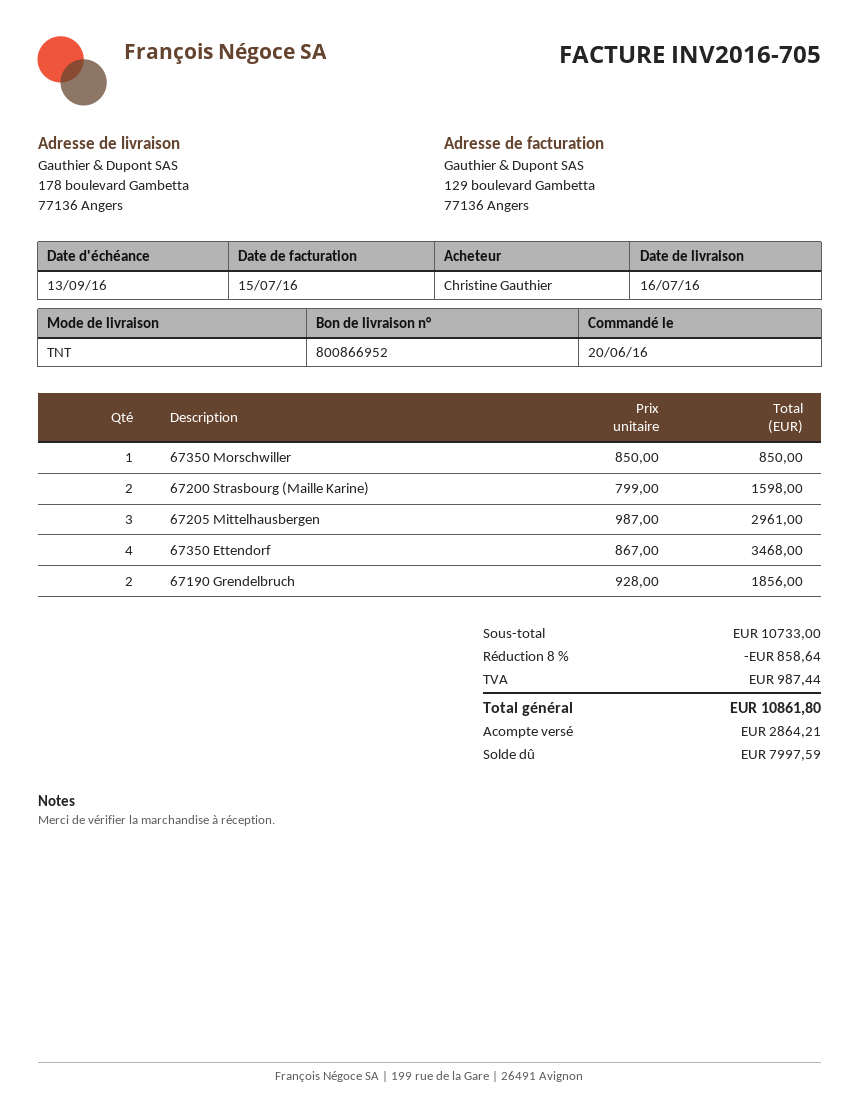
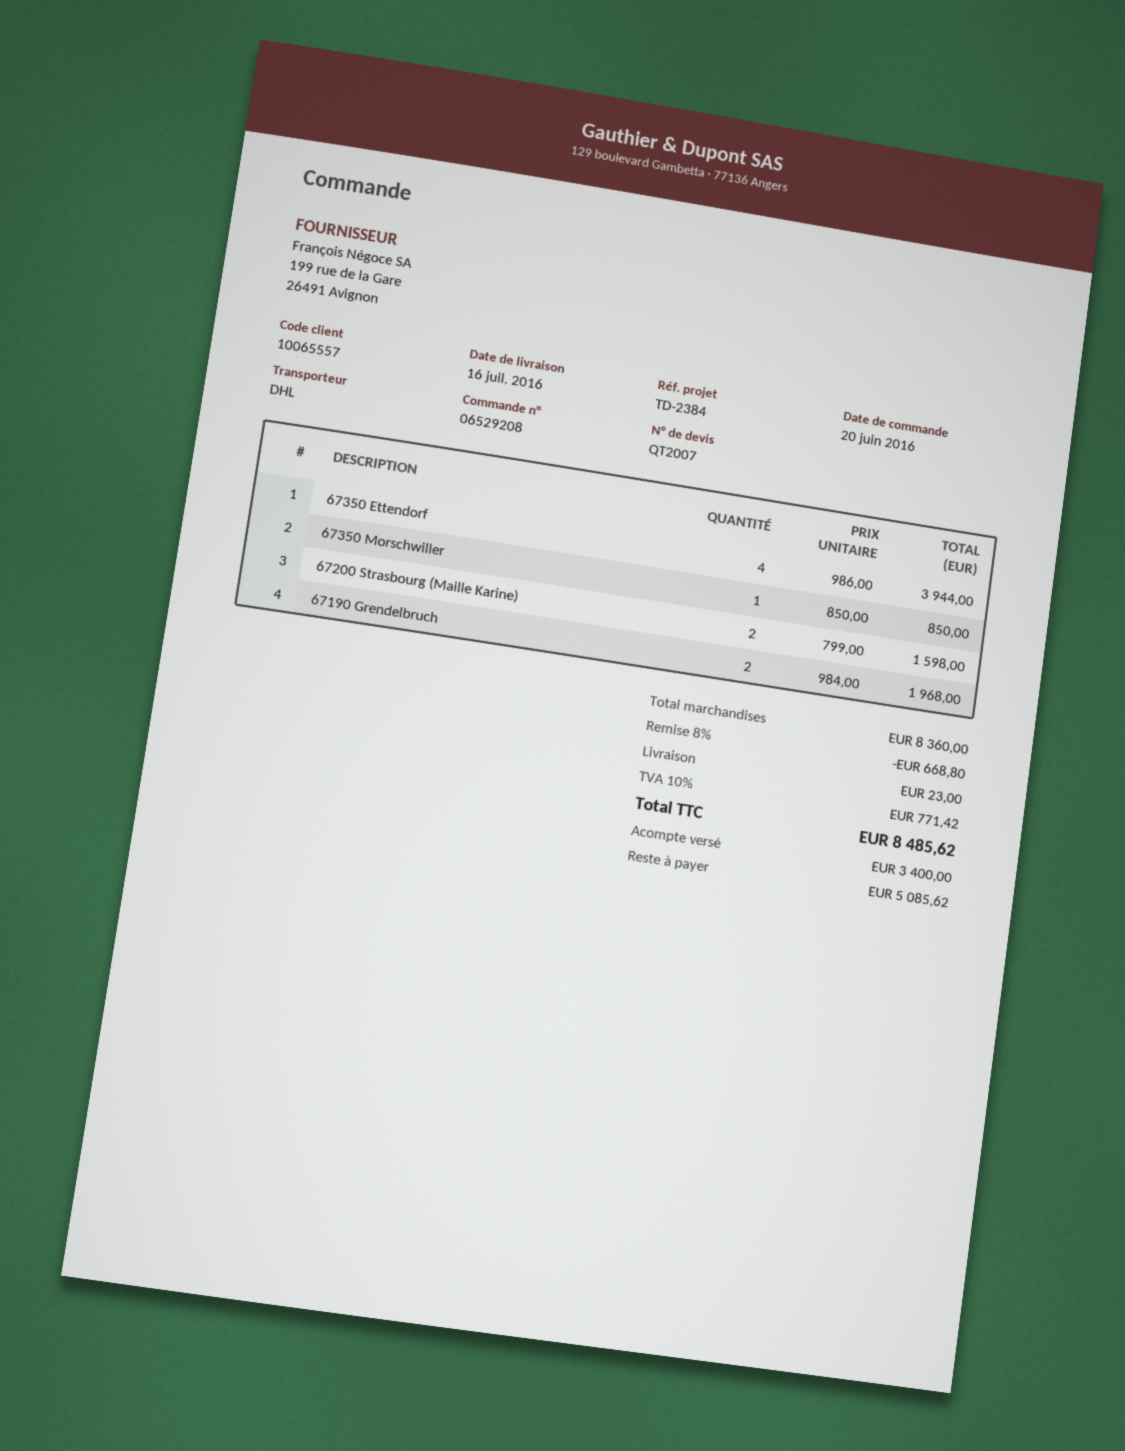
shipping method: TNT -> DHL
67205 Mittelhausbergen: 3 x 987.00 = 2961.00 -> none
67350 Ettendorf: 4 x 867.00 = 3468.00 -> 4 x 986.00 = 3944.00
67190 Grendelbruch: 2 x 928.00 = 1856.00 -> 2 x 984.00 = 1968.00
subtotal: 10733.00 -> 8360.00
discount: 8% = 858.64 -> 8% = 668.80
shipping: none -> 23.00
tax: 987.44 -> 771.42
total: 10861.80 -> 8485.62
deposit: 2864.21 -> 3400.00
balance: 7997.59 -> 5085.62

